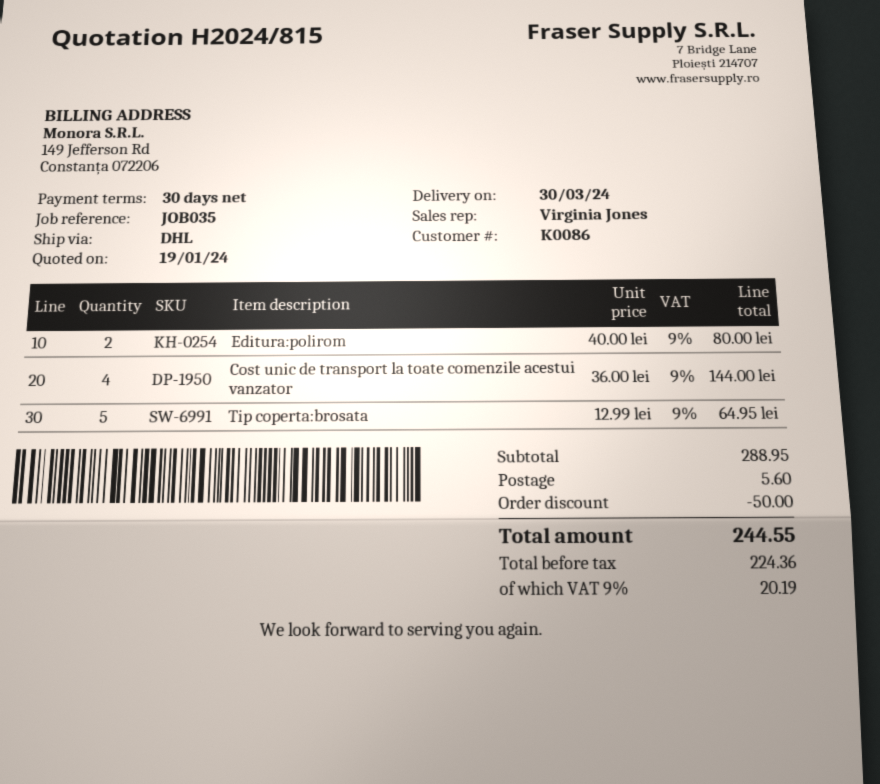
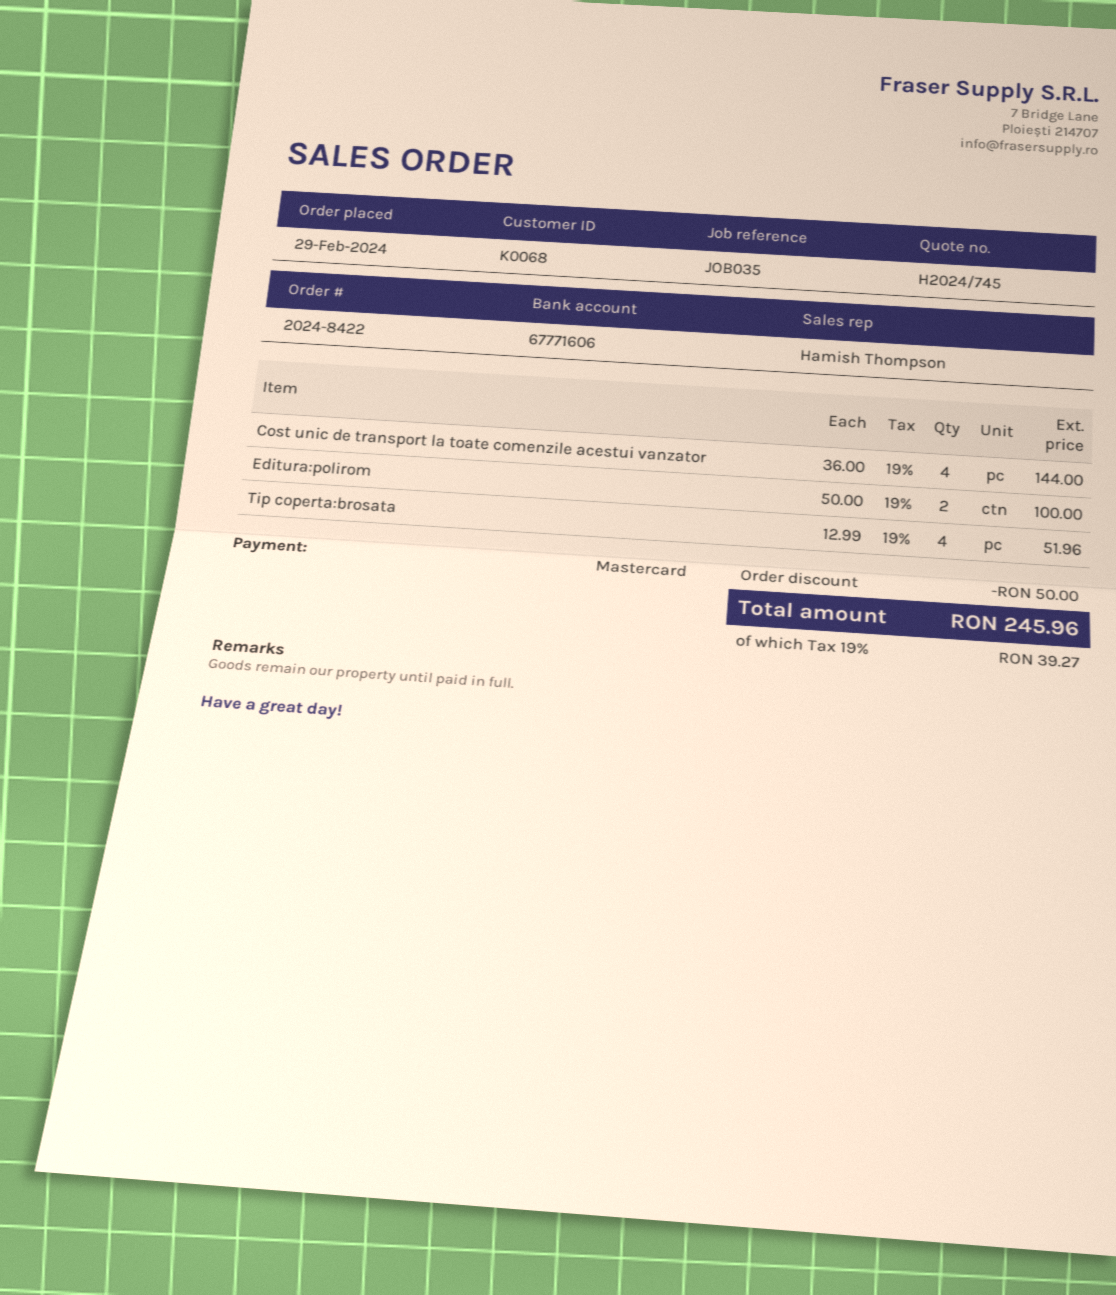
quote number: H2024/815 -> H2024/745
customer number: K0086 -> K0068
sales rep: Virginia Jones -> Hamish Thompson
Editura:polirom: 2 x 40.00 = 80.00 -> 2 x 50.00 = 100.00
Tip coperta:brosata: 5 x 12.99 = 64.95 -> 4 x 12.99 = 51.96
shipping: 5.60 -> none
tax: 9% = 20.19 -> 19% = 39.27
total: 244.55 -> 245.96

